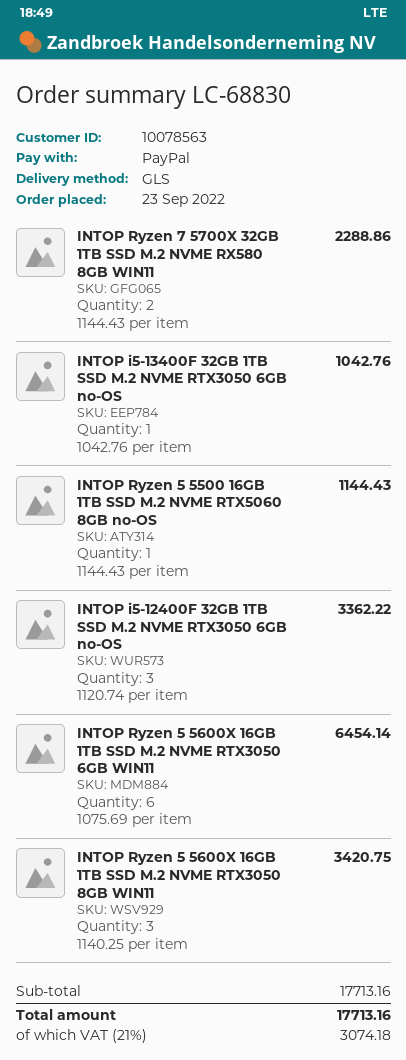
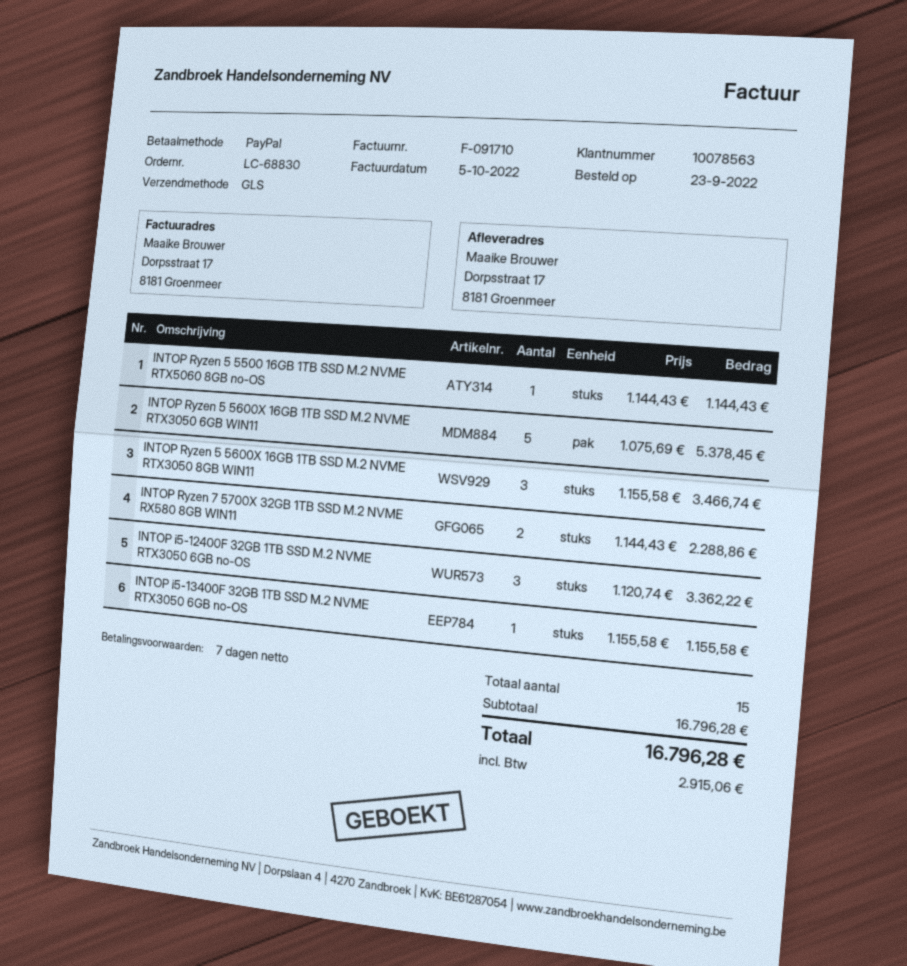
INTOP i5-13400F 32GB 1TB SSD M.2 NVME RTX3050 6GB no-OS: 1 x 1042.76 = 1042.76 -> 1 x 1155.58 = 1155.58
INTOP Ryzen 5 5600X 16GB 1TB SSD M.2 NVME RTX3050 6GB WIN11: 6 x 1075.69 = 6454.14 -> 5 x 1075.69 = 5378.45
INTOP Ryzen 5 5600X 16GB 1TB SSD M.2 NVME RTX3050 8GB WIN11: 3 x 1140.25 = 3420.75 -> 3 x 1155.58 = 3466.74
subtotal: 17713.16 -> 16796.28
tax: 3074.18 -> 2915.06
total: 17713.16 -> 16796.28

